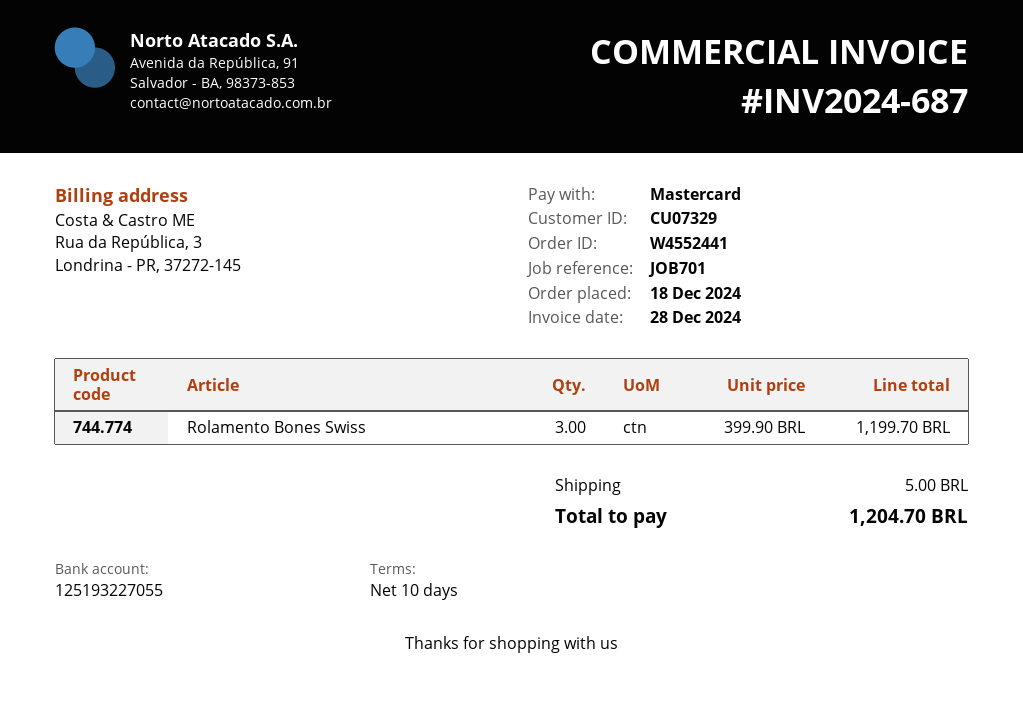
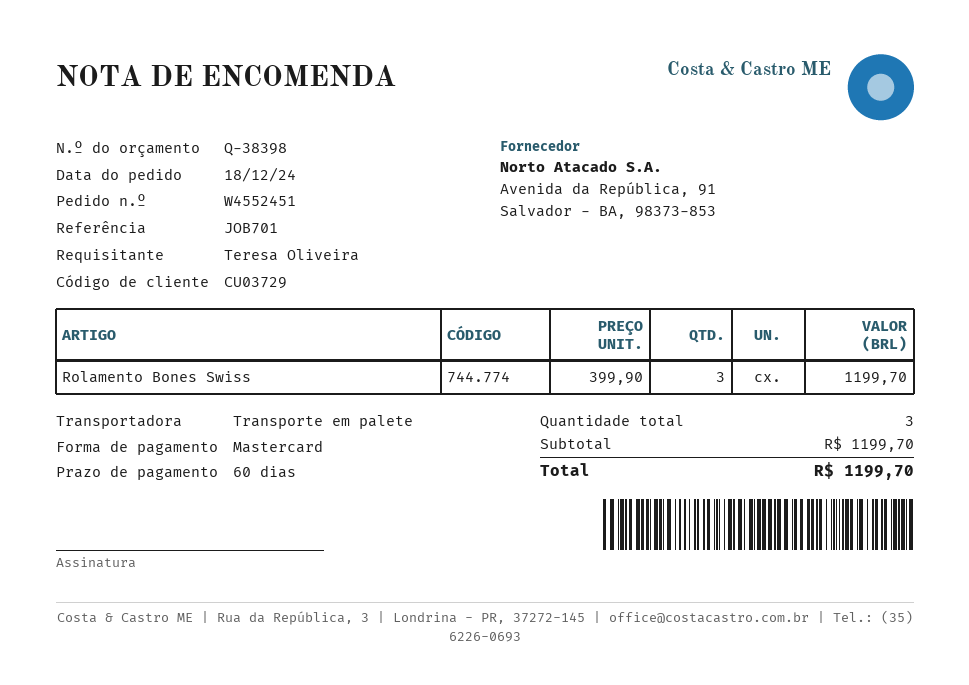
order number: W4552441 -> W4552451
payment terms: 10 days -> 60 days
customer number: CU07329 -> CU03729
shipping: 5.00 -> none
total: 1204.70 -> 1199.70

